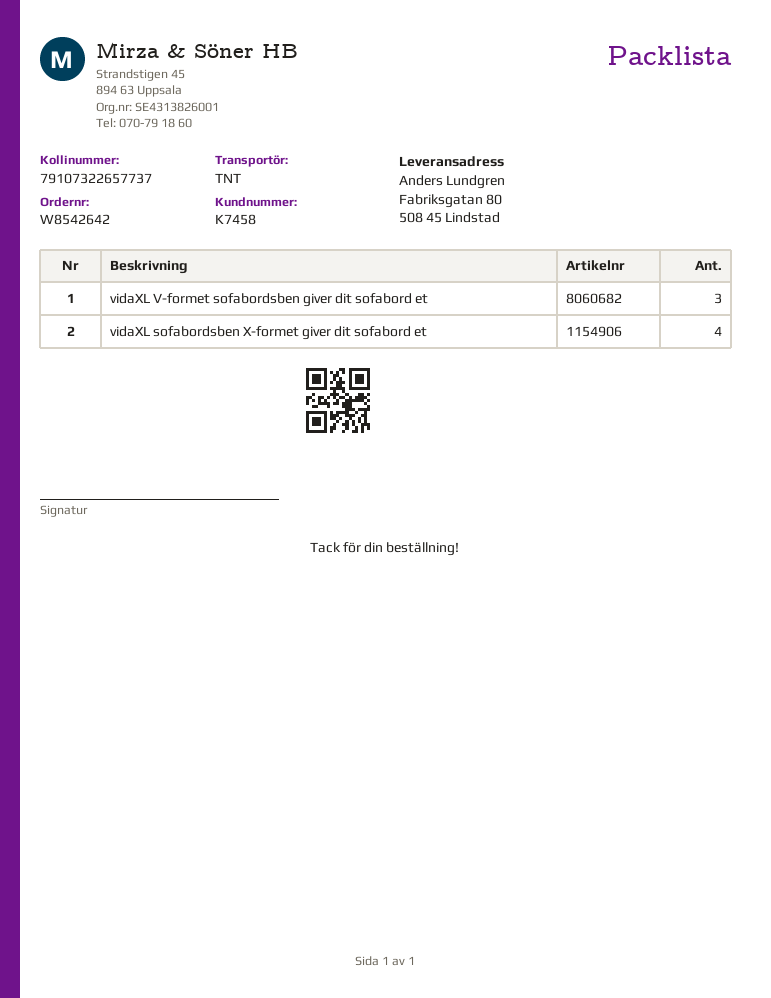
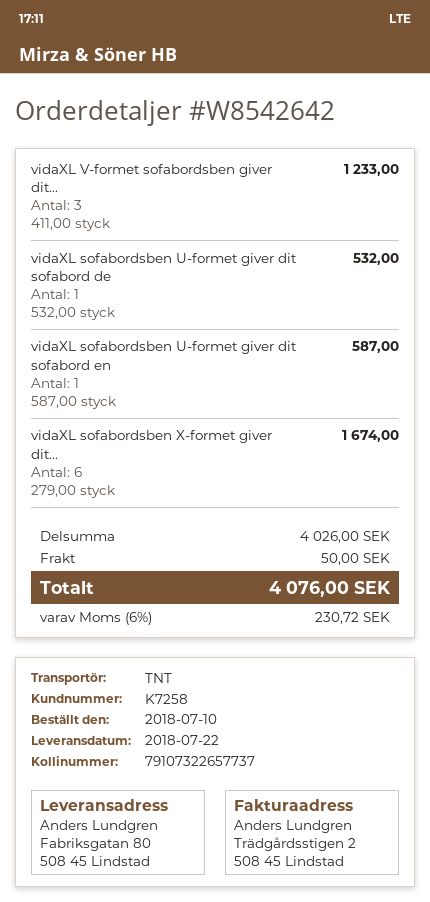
customer number: K7458 -> K7258
vidaXL sofabordsben X-formet giver dit sofabord et: 4 -> 6
vidaXL sofabordsben U-formet giver dit sofabord de: none -> 1
vidaXL sofabordsben U-formet giver dit sofabord en: none -> 1

